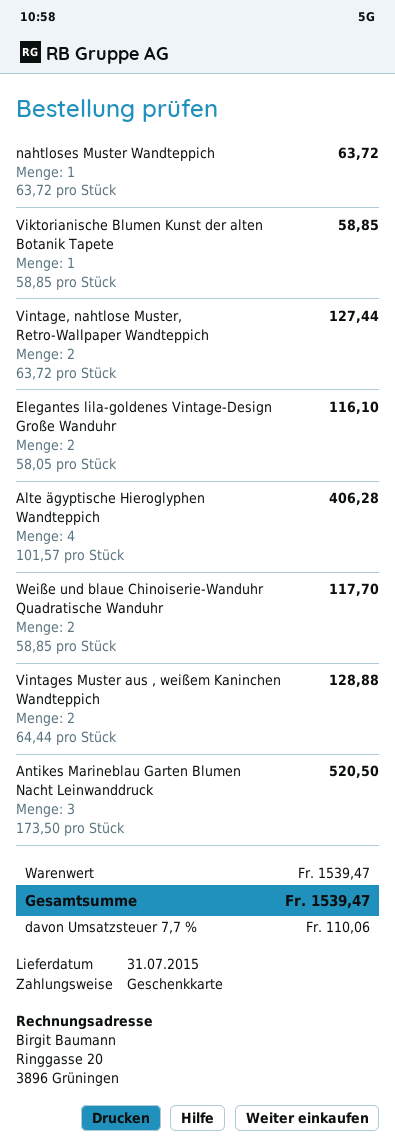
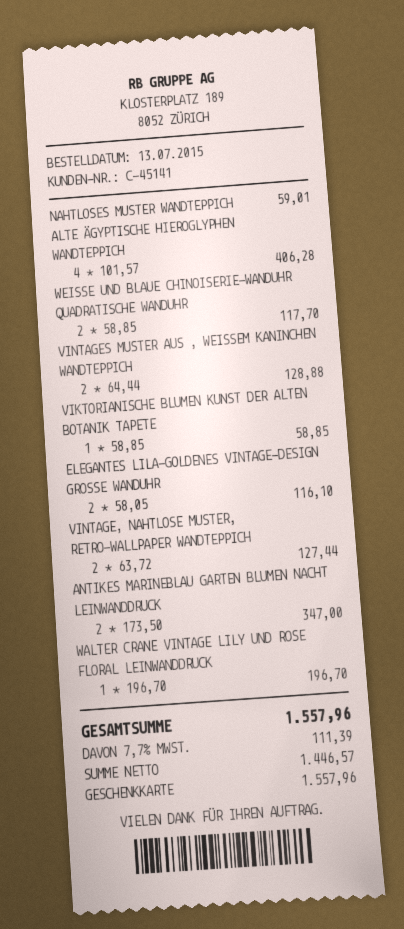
nahtloses Muster Wandteppich: 1 x 63.72 = 63.72 -> 1 x 59.01 = 59.01
Antikes Marineblau Garten Blumen Nacht Leinwanddruck: 3 x 173.50 = 520.50 -> 2 x 173.50 = 347.00
WALTER CRANE VINTAGE LILY UND ROSE FLORAL LEINWANDDRUCK: none -> 1 x 196.70 = 196.70
tax: 7.7% = 110.06 -> 7.7% = 111.39
total: 1539.47 -> 1557.96

